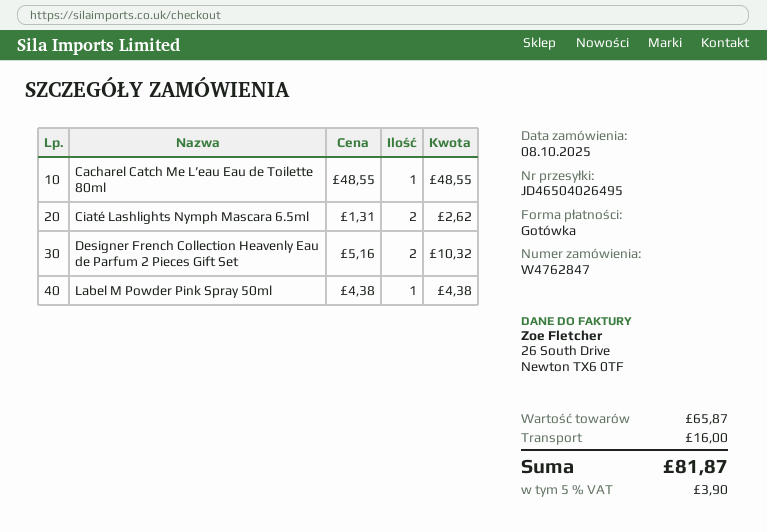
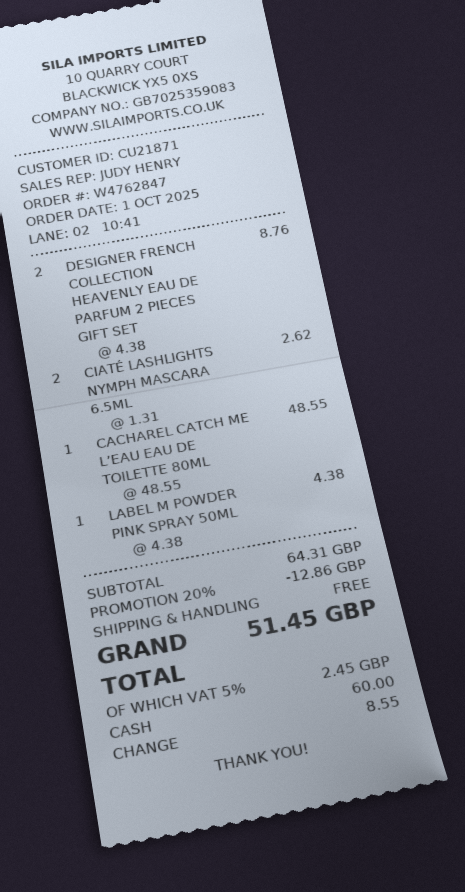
order date: 2025-10-08 -> 2025-10-01
Designer French Collection Heavenly Eau de Parfum 2 Pieces Gift Set: 2 x 5.16 = 10.32 -> 2 x 4.38 = 8.76
subtotal: 65.87 -> 64.31
discount: none -> 20% = 12.86
shipping: 16.00 -> 0.00
tax: 5% = 3.90 -> 5% = 2.45
total: 81.87 -> 51.45

